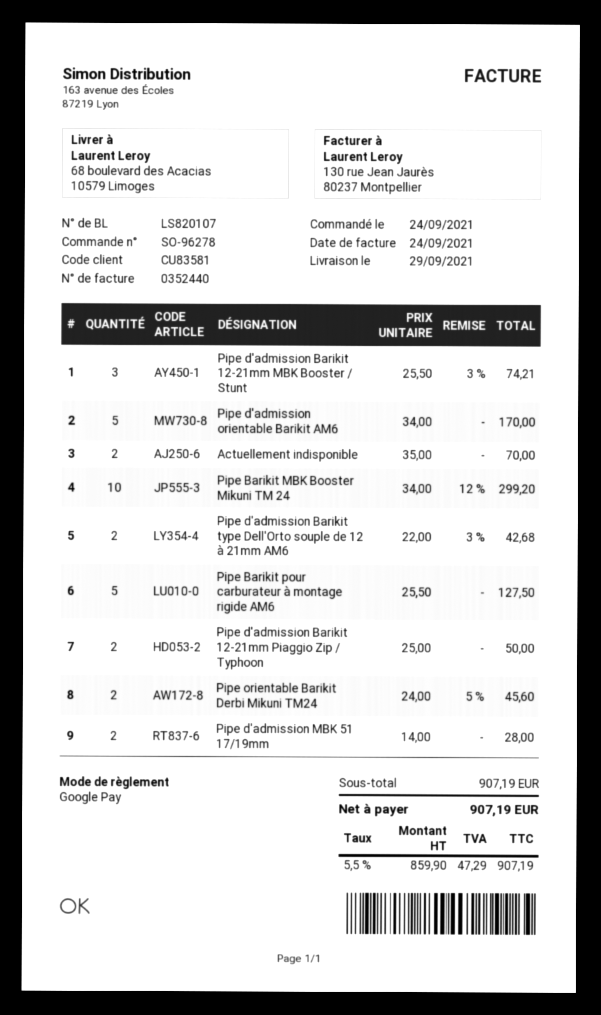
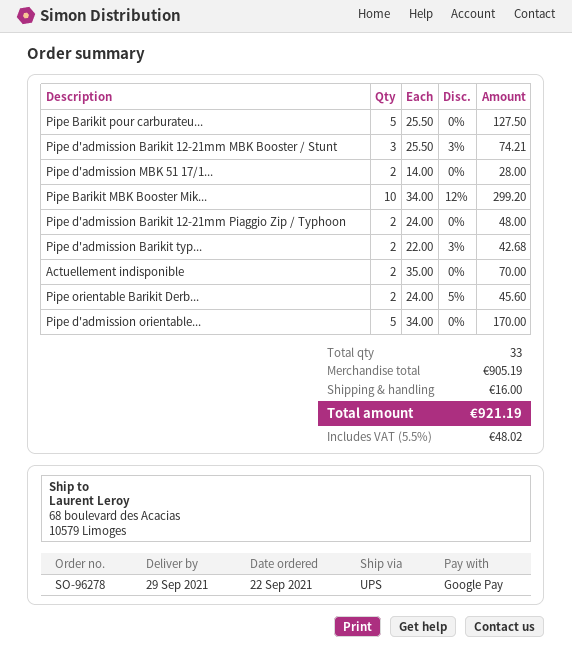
order date: 2021-09-24 -> 2021-09-22
Pipe d'admission Barikit 12-21mm Piaggio Zip / Typhoon: 2 x 25.00 = 50.00 -> 2 x 24.00 = 48.00
subtotal: 907.19 -> 905.19
shipping: none -> 16.00
tax: 5.5% = 47.29 -> 5.5% = 48.02
total: 907.19 -> 921.19

